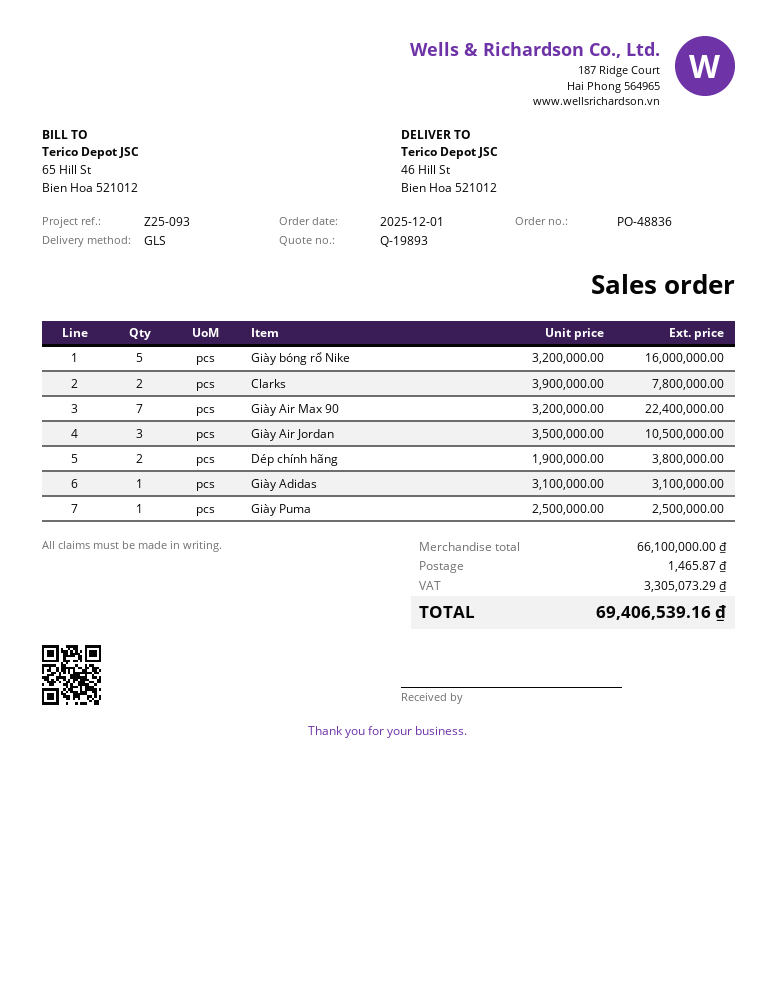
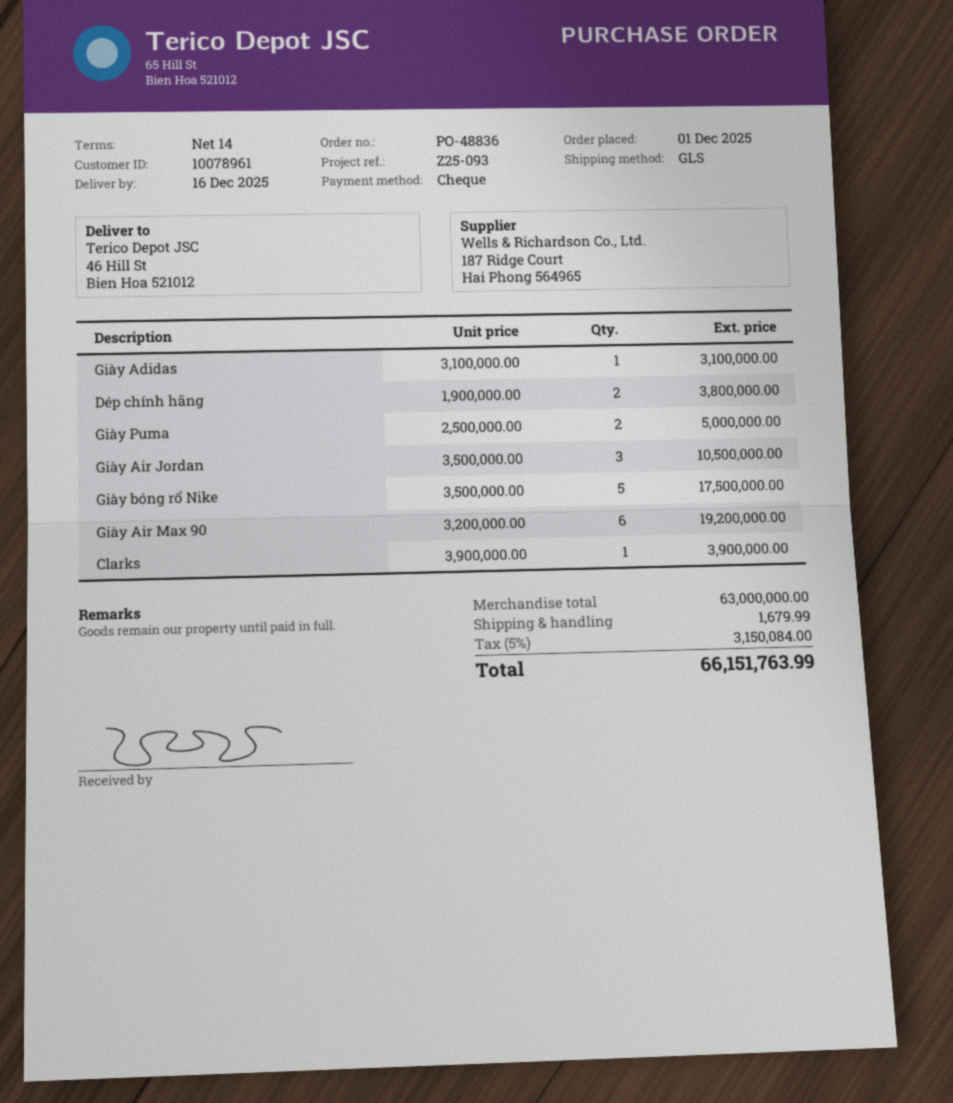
Giày bóng rổ Nike: 5 x 3200000.00 = 16000000.00 -> 5 x 3500000.00 = 17500000.00
Clarks: 2 x 3900000.00 = 7800000.00 -> 1 x 3900000.00 = 3900000.00
Giày Air Max 90: 7 x 3200000.00 = 22400000.00 -> 6 x 3200000.00 = 19200000.00
Giày Puma: 1 x 2500000.00 = 2500000.00 -> 2 x 2500000.00 = 5000000.00
subtotal: 66100000.00 -> 63000000.00
shipping: 1465.87 -> 1679.99
tax: 3305073.29 -> 3150084.00
total: 69406539.16 -> 66151763.99

